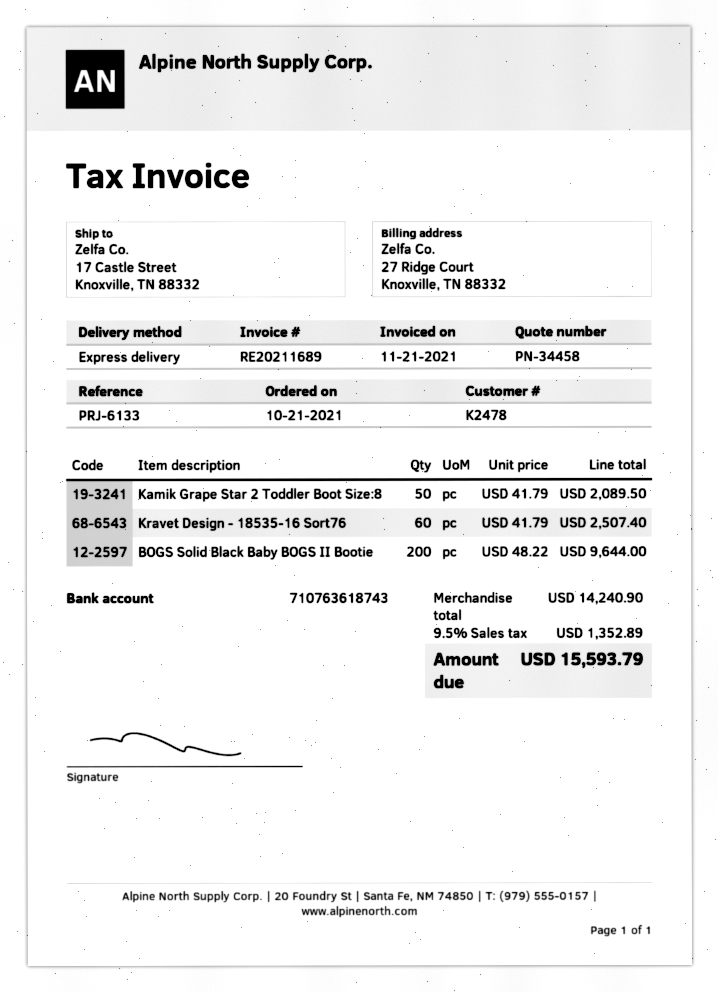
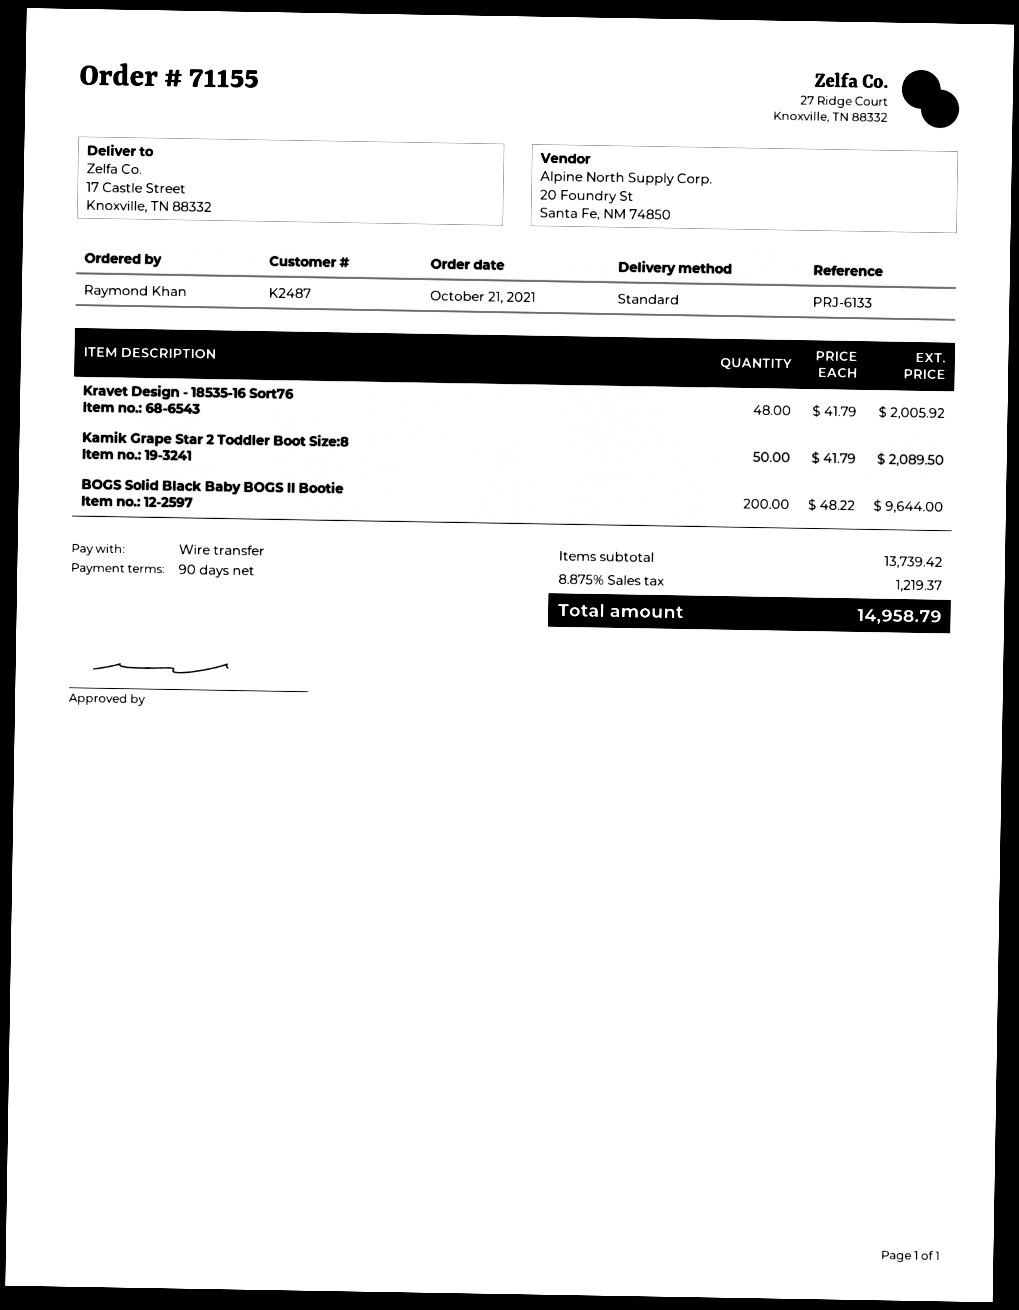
customer number: K2478 -> K2487
shipping method: express -> standard
Kravet Design - 18535-16 Sort76: 60 x 41.79 = 2507.40 -> 48 x 41.79 = 2005.92
subtotal: 14240.90 -> 13739.42
tax: 9.5% = 1352.89 -> 8.875% = 1219.37
total: 15593.79 -> 14958.79

